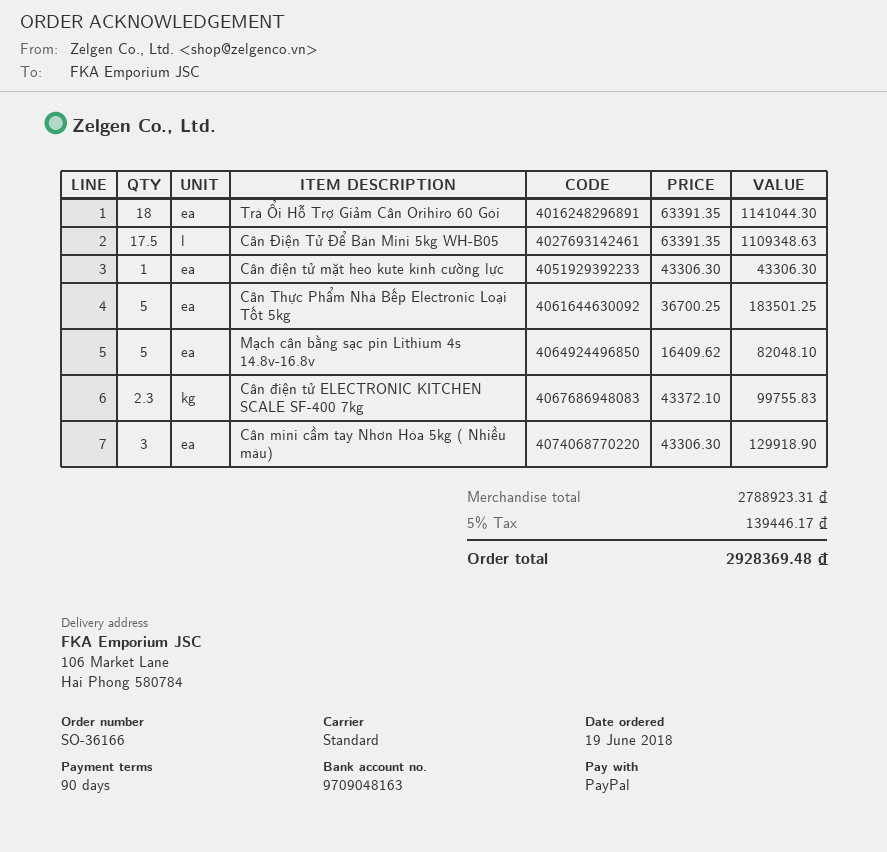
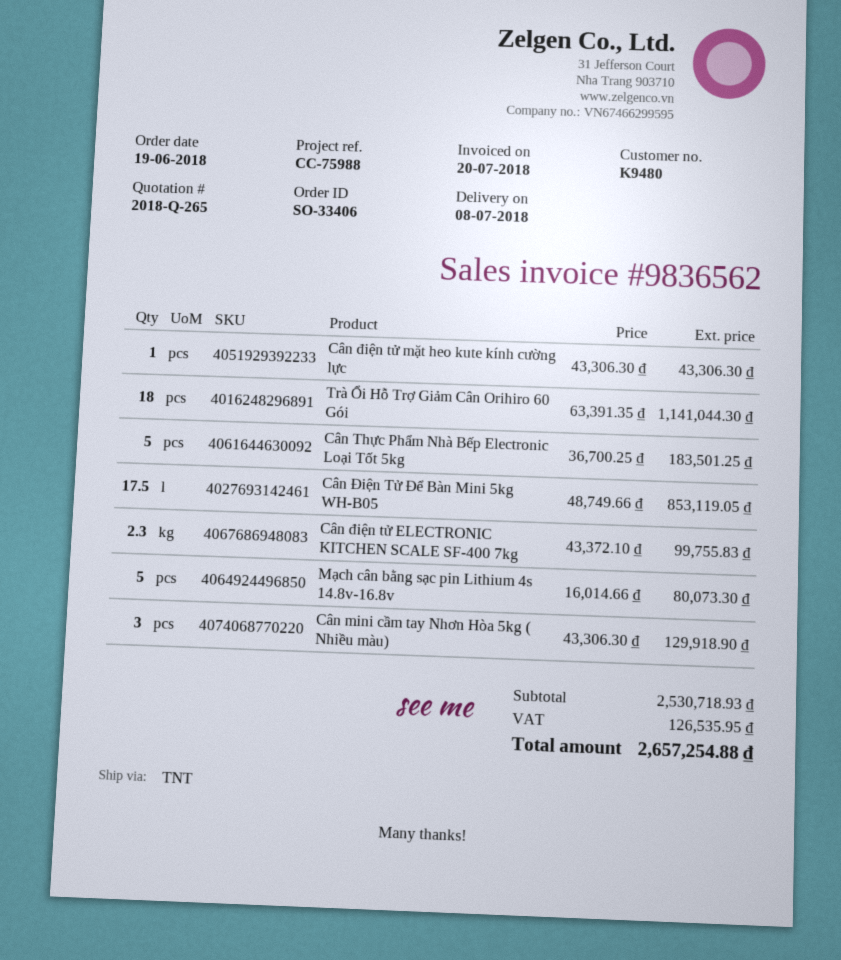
order number: SO-36166 -> SO-33406
shipping method: standard -> TNT
Cân Điện Tử Để Bàn Mini 5kg WH-B05: 17.5 x 63391.35 = 1109348.63 -> 17.5 x 48749.66 = 853119.05
Mạch cân bằng sạc pin Lithium 4s 14.8v-16.8v: 5 x 16409.62 = 82048.10 -> 5 x 16014.66 = 80073.30
subtotal: 2788923.31 -> 2530718.93
tax: 139446.17 -> 126535.95
total: 2928369.48 -> 2657254.88

